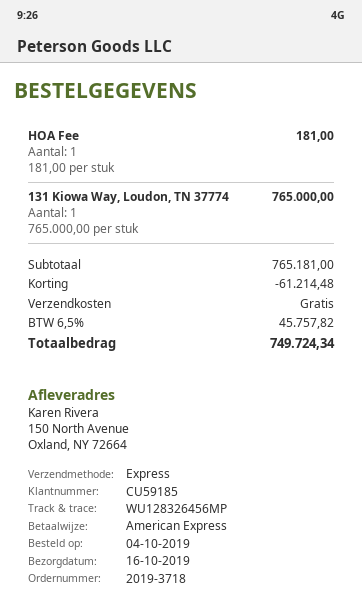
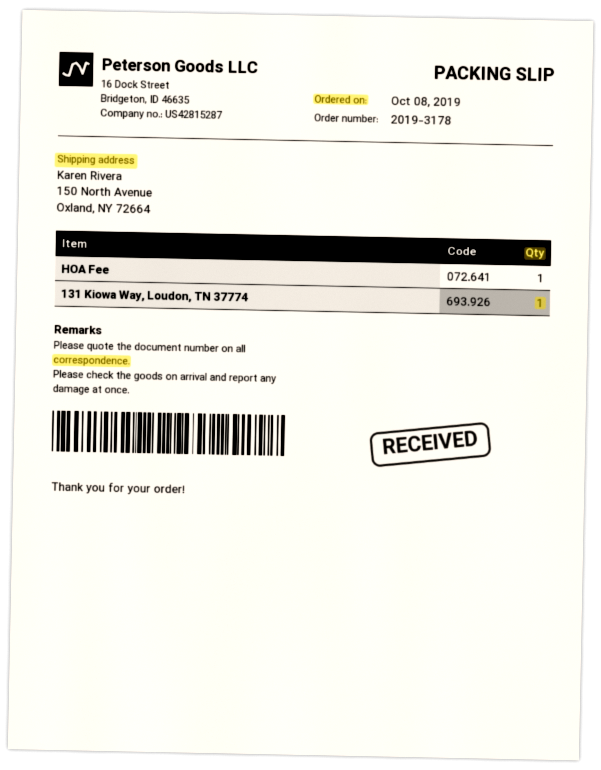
order number: 2019-3718 -> 2019-3178
order date: 2019-10-04 -> 2019-10-08

